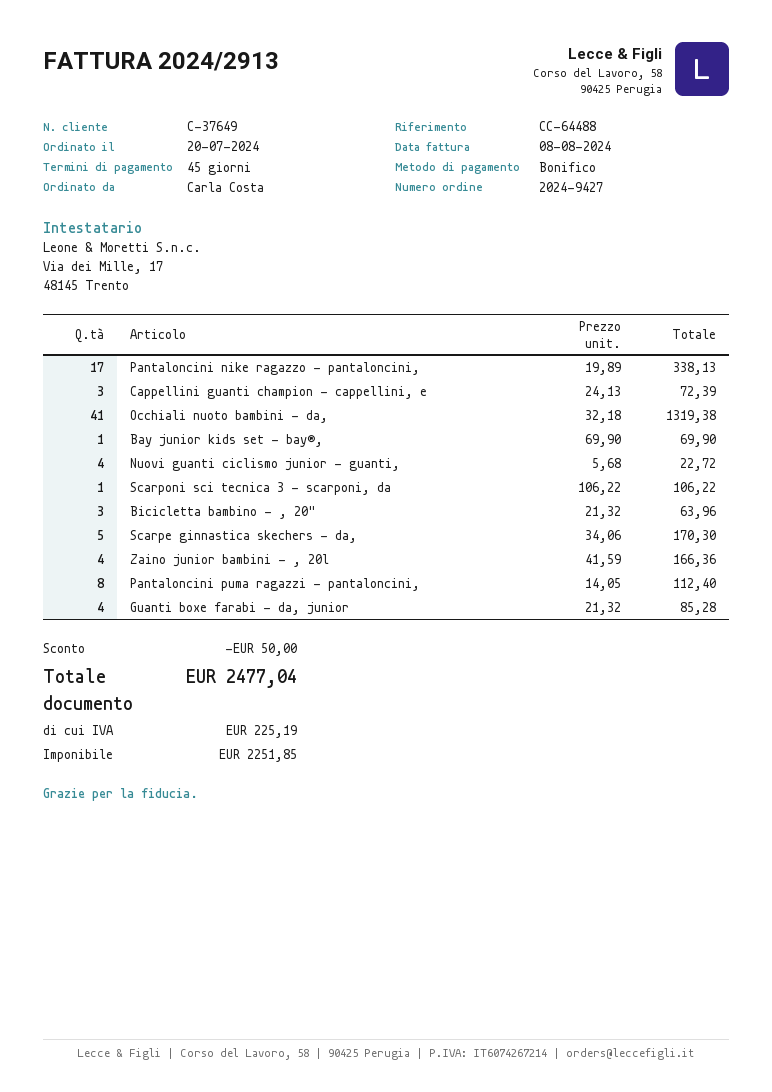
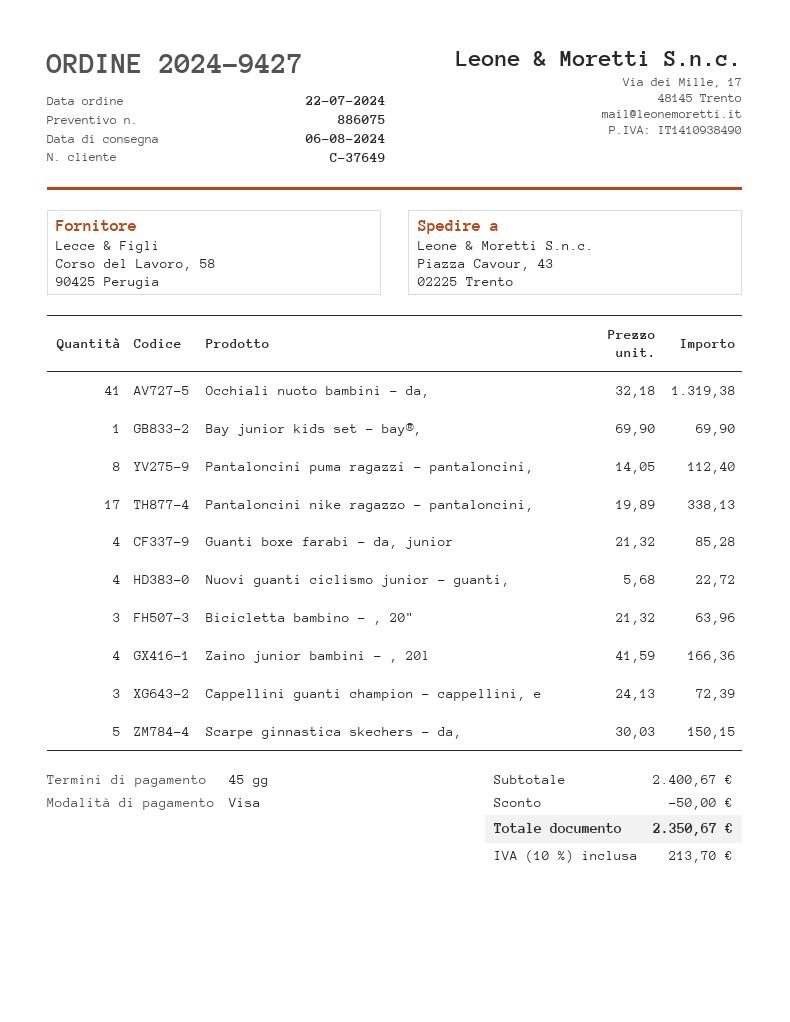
order date: 2024-07-20 -> 2024-07-22
payment method: bank transfer -> Visa
Scarponi sci tecnica 3 - scarponi, da: 1 x 106.22 = 106.22 -> none
Scarpe ginnastica skechers - da,: 5 x 34.06 = 170.30 -> 5 x 30.03 = 150.15
tax: 225.19 -> 213.70
total: 2477.04 -> 2350.67

